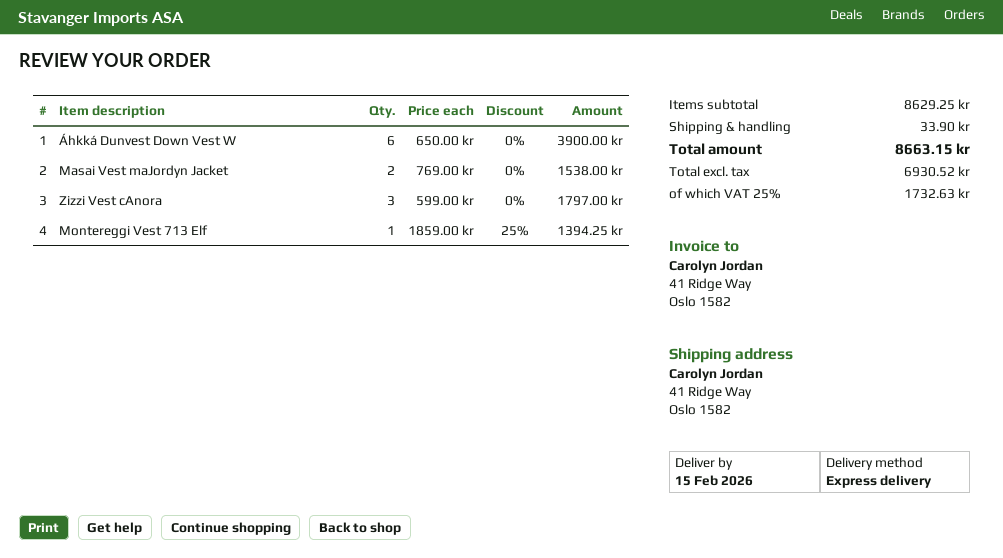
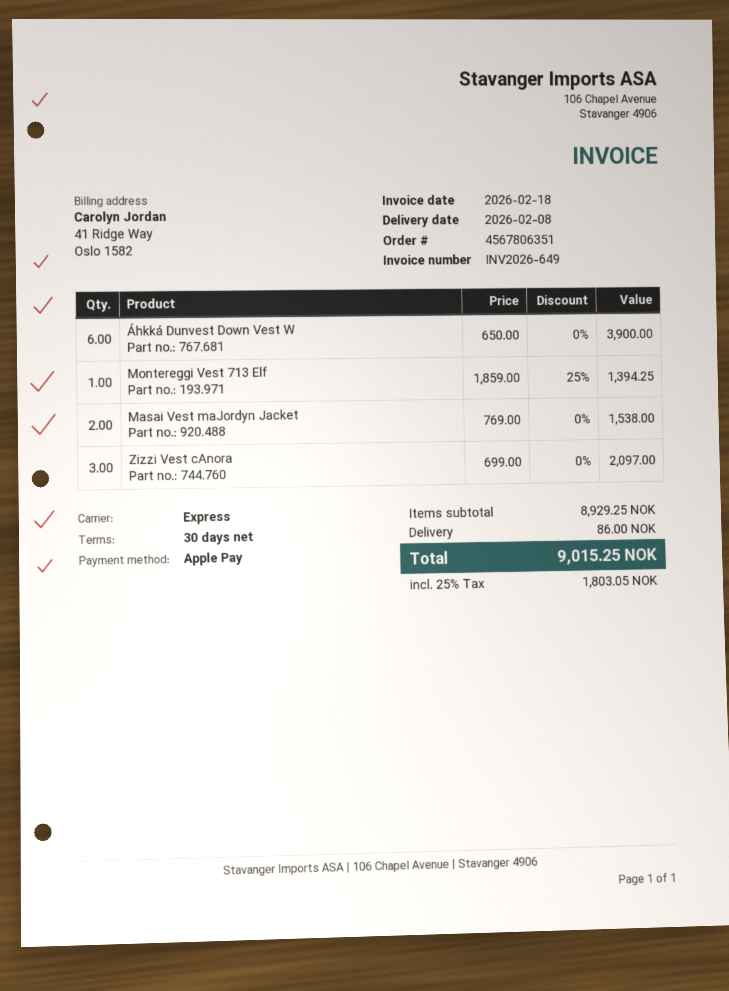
delivery date: 2026-02-15 -> 2026-02-08
Zizzi Vest cAnora: 3 x 599.00 = 1797.00 -> 3 x 699.00 = 2097.00
subtotal: 8629.25 -> 8929.25
shipping: 33.90 -> 86.00
tax: 25% = 1732.63 -> 25% = 1803.05
total: 8663.15 -> 9015.25

